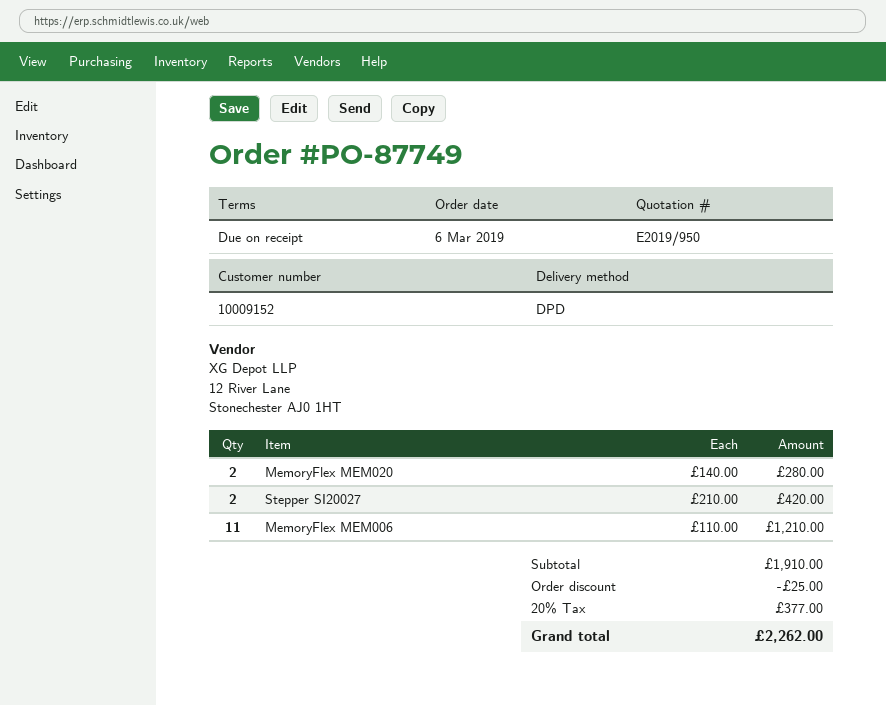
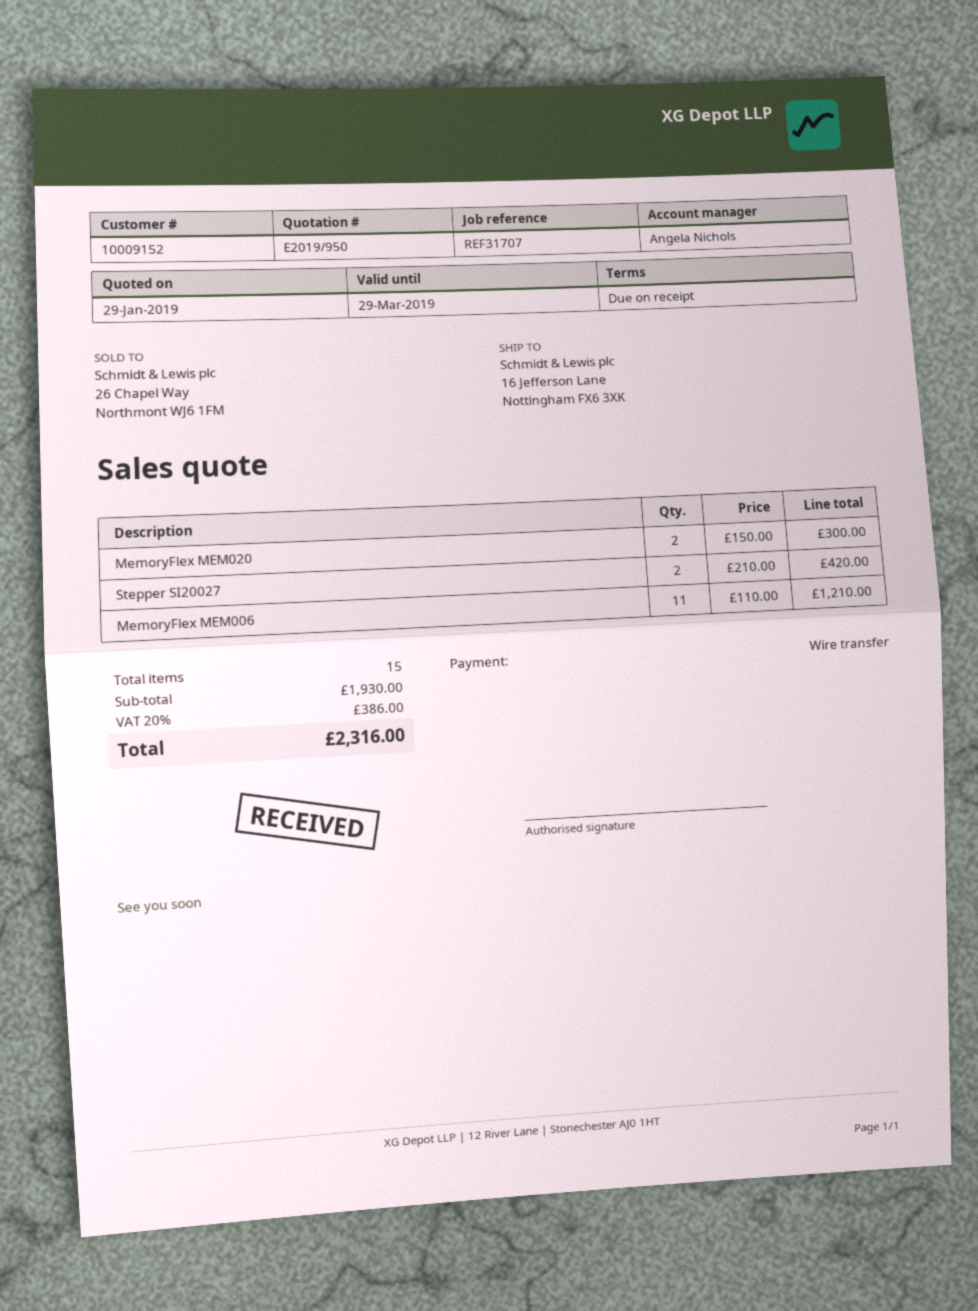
MemoryFlex MEM020: 2 x 140.00 = 280.00 -> 2 x 150.00 = 300.00
subtotal: 1910.00 -> 1930.00
discount: 25.00 -> none
tax: 20% = 377.00 -> 20% = 386.00
total: 2262.00 -> 2316.00

